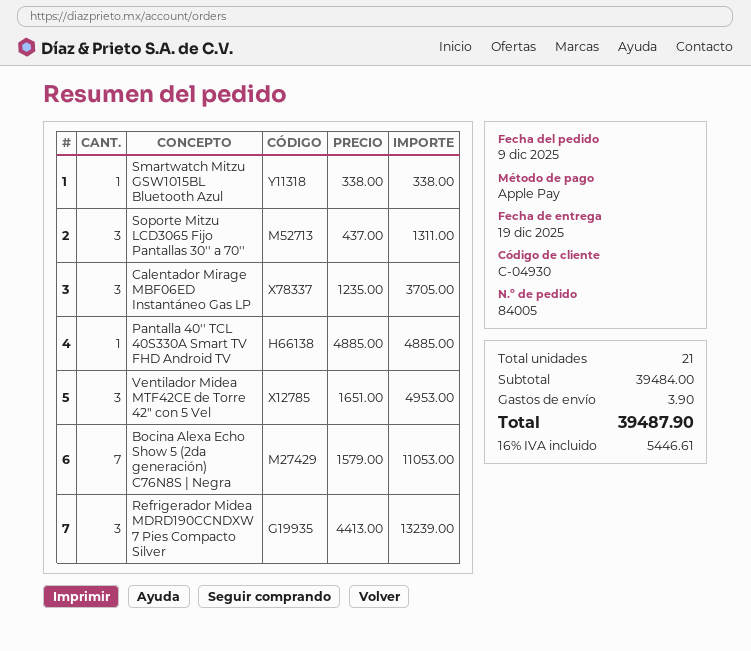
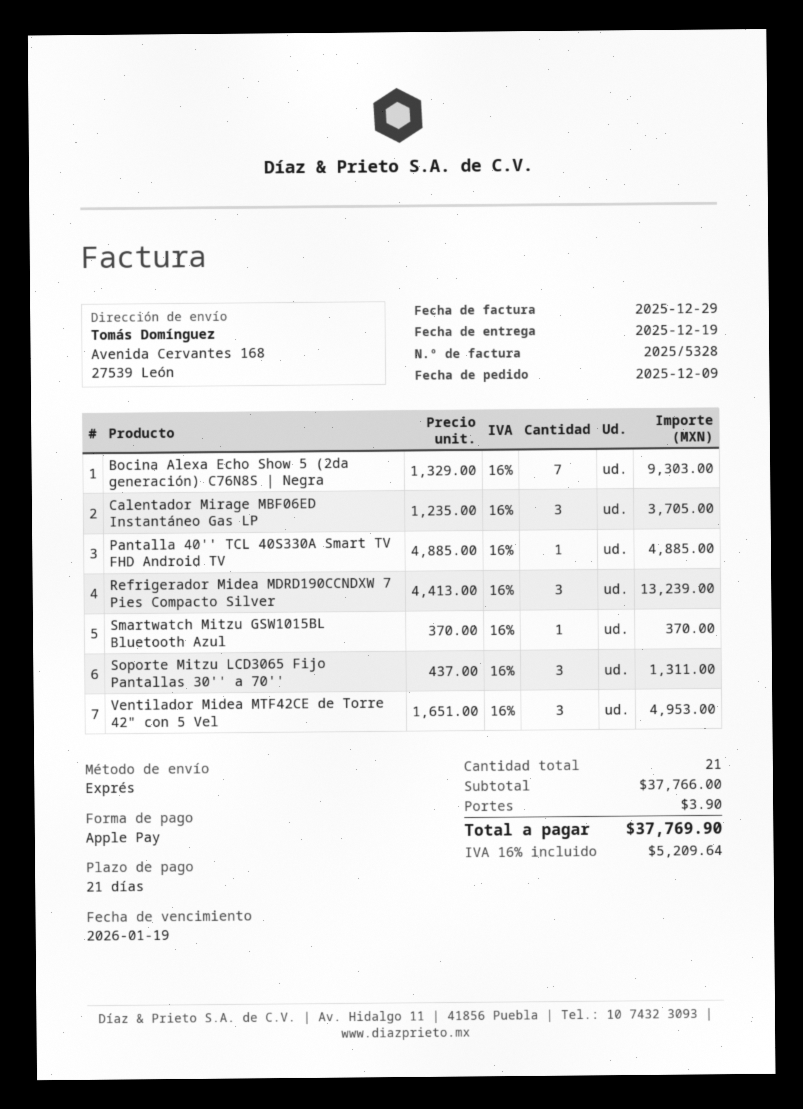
Smartwatch Mitzu GSW1015BL Bluetooth Azul: 1 x 338.00 = 338.00 -> 1 x 370.00 = 370.00
Bocina Alexa Echo Show 5 (2da generación) C76N8S | Negra: 7 x 1579.00 = 11053.00 -> 7 x 1329.00 = 9303.00
subtotal: 39484.00 -> 37766.00
tax: 16% = 5446.61 -> 16% = 5209.64
total: 39487.90 -> 37769.90

